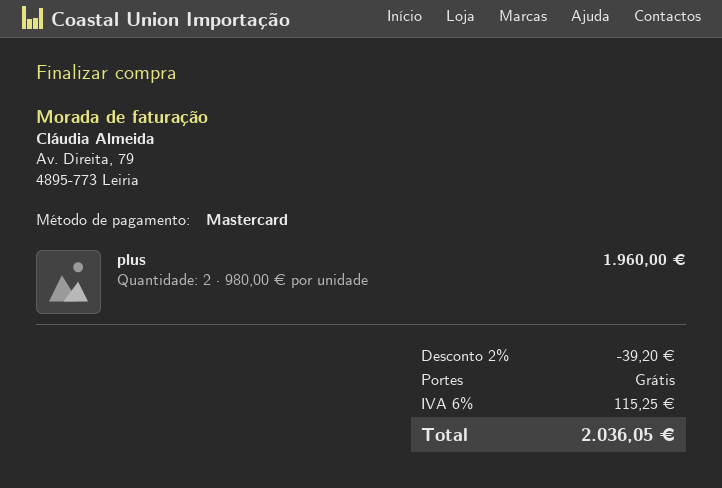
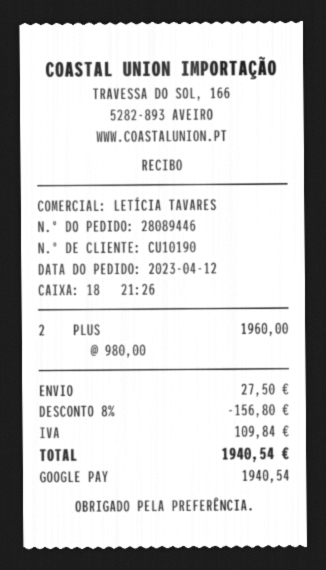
payment method: Mastercard -> Google Pay
discount: 2% = 39.20 -> 8% = 156.80
shipping: 0.00 -> 27.50
tax: 115.25 -> 109.84
total: 2036.05 -> 1940.54

